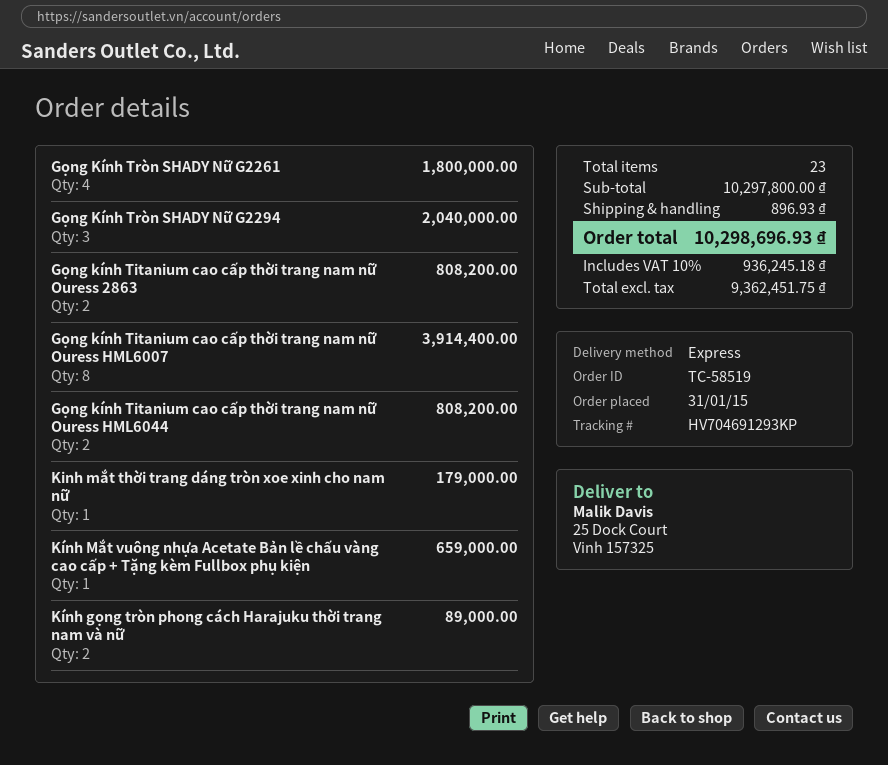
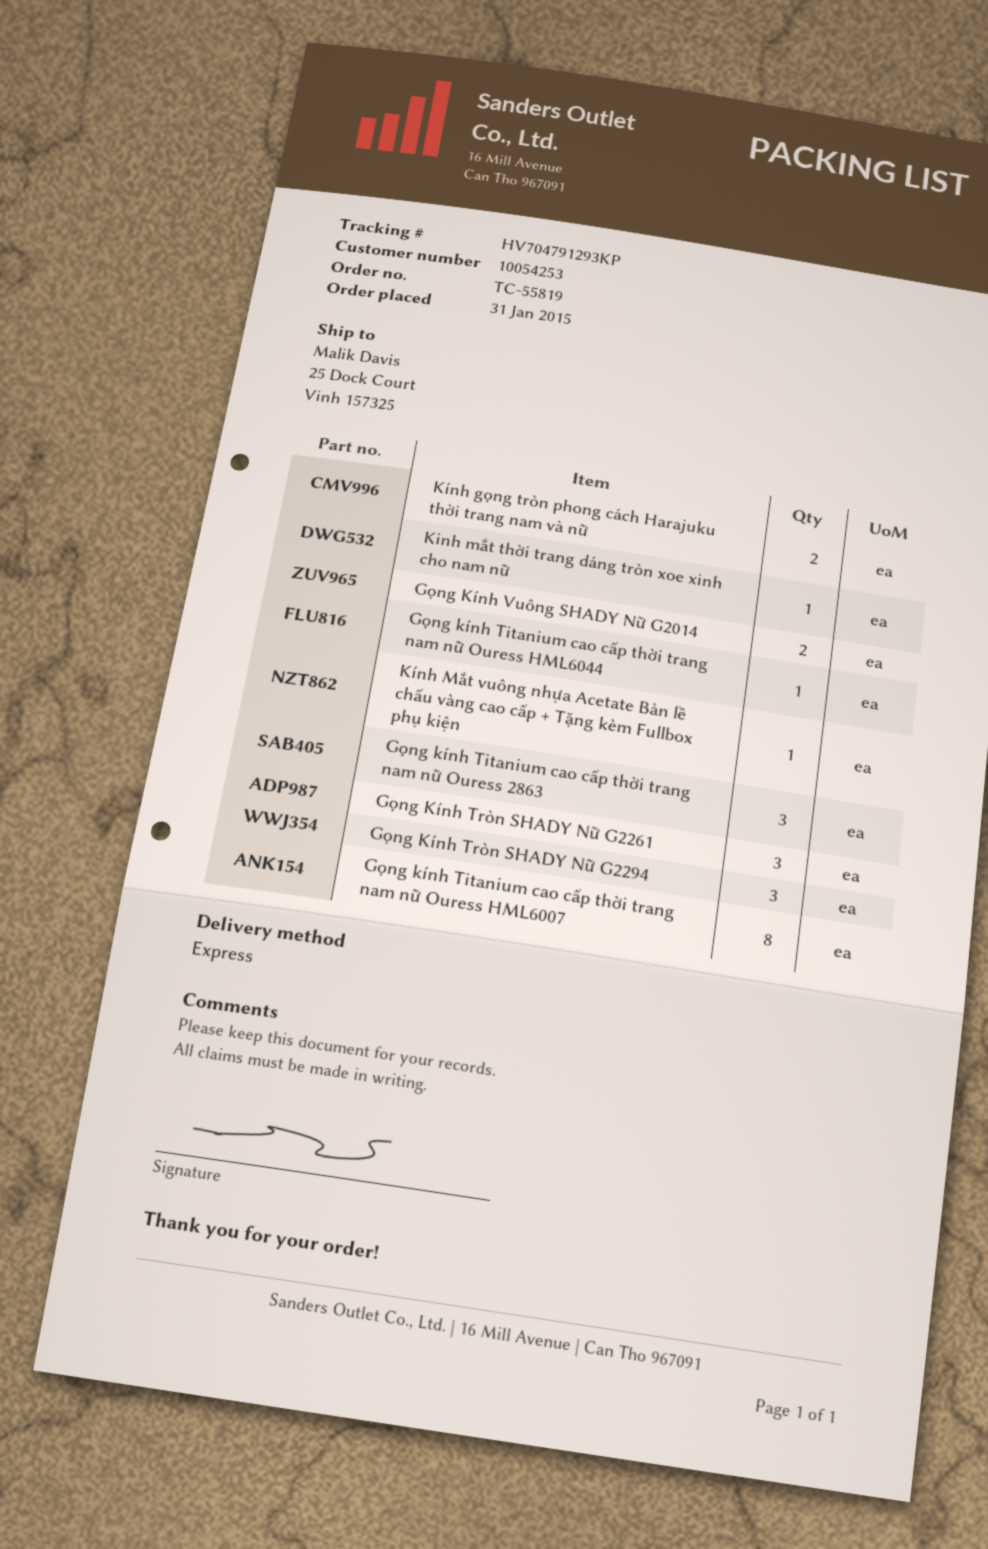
order number: TC-58519 -> TC-55819
tracking number: HV704691293KP -> HV704791293KP
Gọng Kính Tròn SHADY Nữ G2261: 4 -> 3
Gọng kính Titanium cao cấp thời trang nam nữ Ouress 2863: 2 -> 3
Gọng kính Titanium cao cấp thời trang nam nữ Ouress HML6044: 2 -> 1
Gọng Kính Vuông SHADY Nữ G2014: none -> 2

